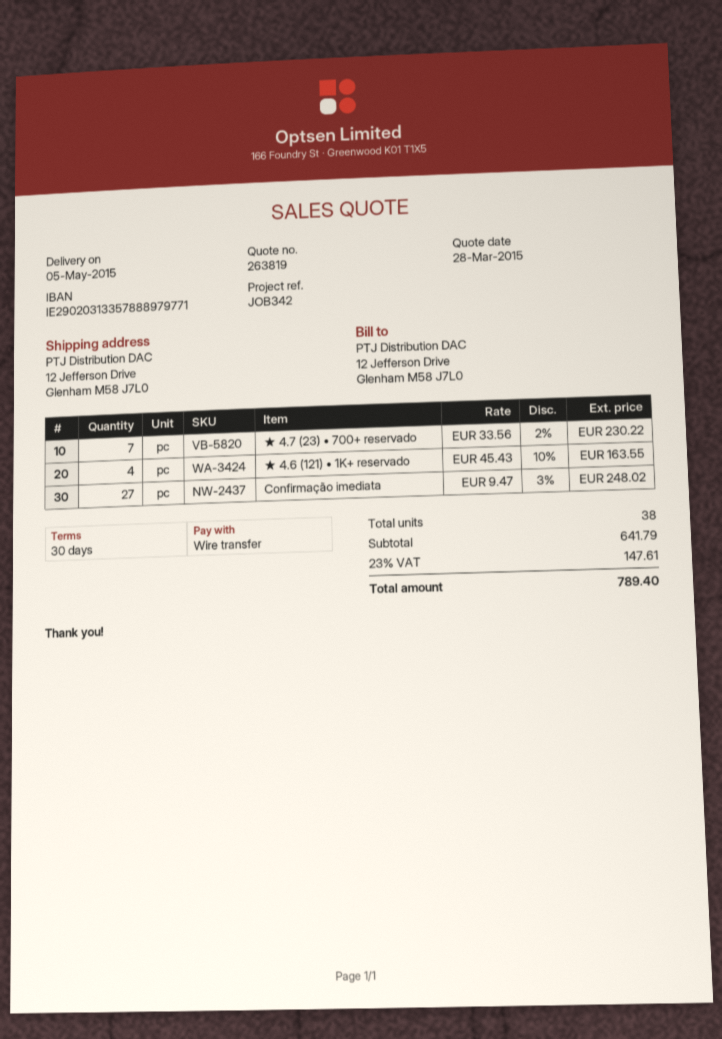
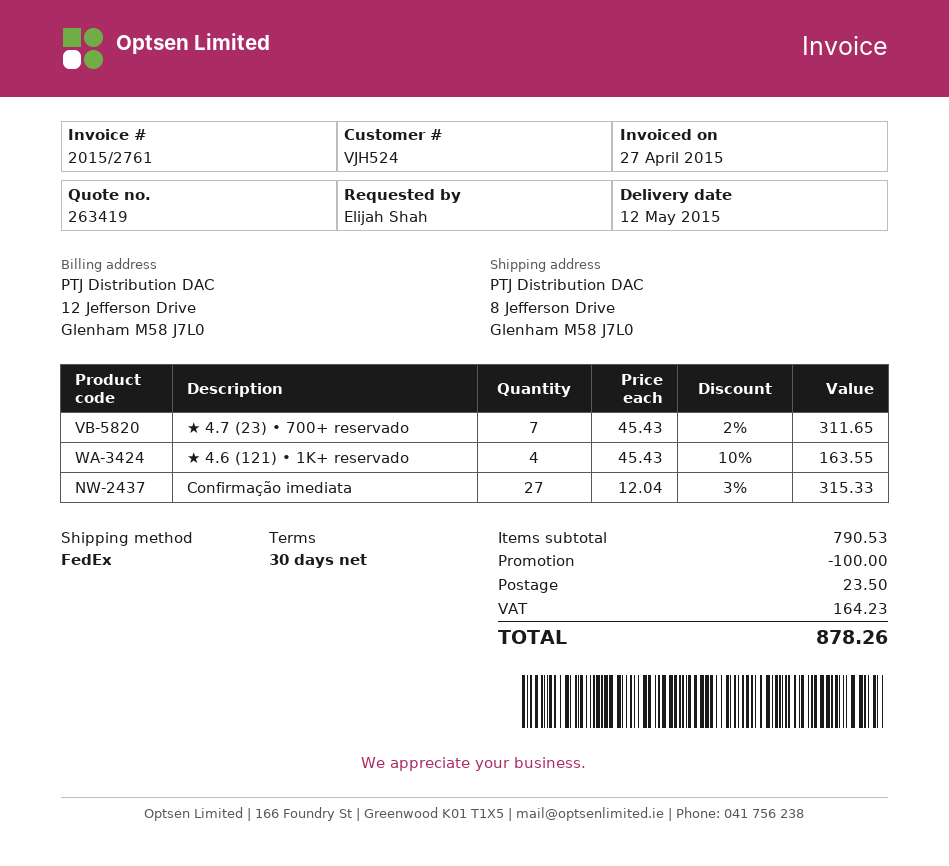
quote number: 263819 -> 263419
delivery date: 2015-05-05 -> 2015-05-12
ship to: 12 Jefferson Drive, Glenham M58 J7L0 -> 8 Jefferson Drive, Glenham M58 J7L0
★ 4.7 (23) • 700+ reservado: 7 x 33.56 - 2% = 230.22 -> 7 x 45.43 - 2% = 311.65
Confirmação imediata: 27 x 9.47 - 3% = 248.02 -> 27 x 12.04 - 3% = 315.33
subtotal: 641.79 -> 790.53
discount: none -> 100.00
shipping: none -> 23.50
tax: 147.61 -> 164.23
total: 789.40 -> 878.26

